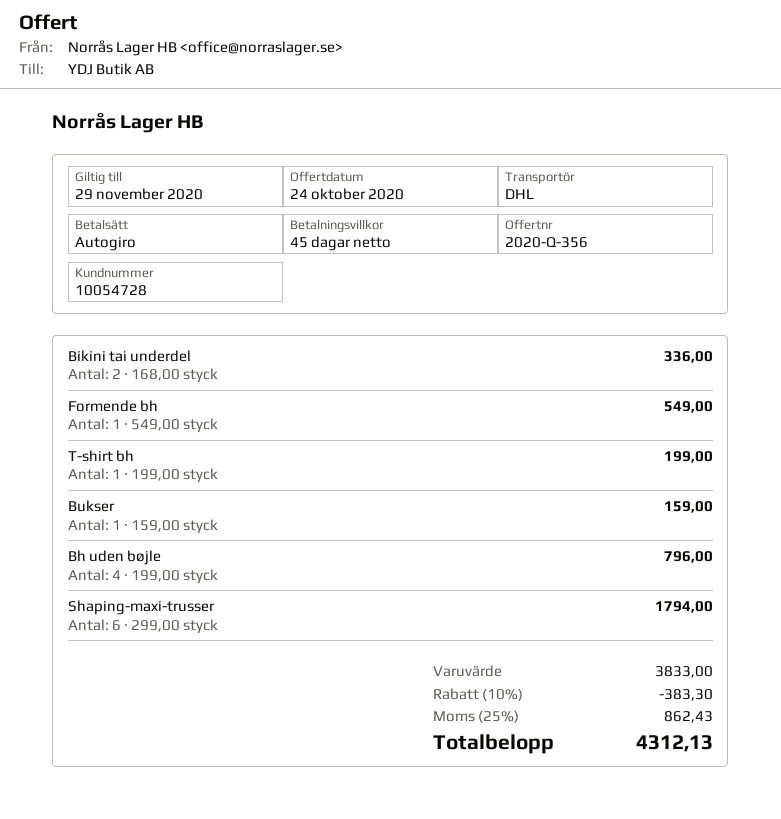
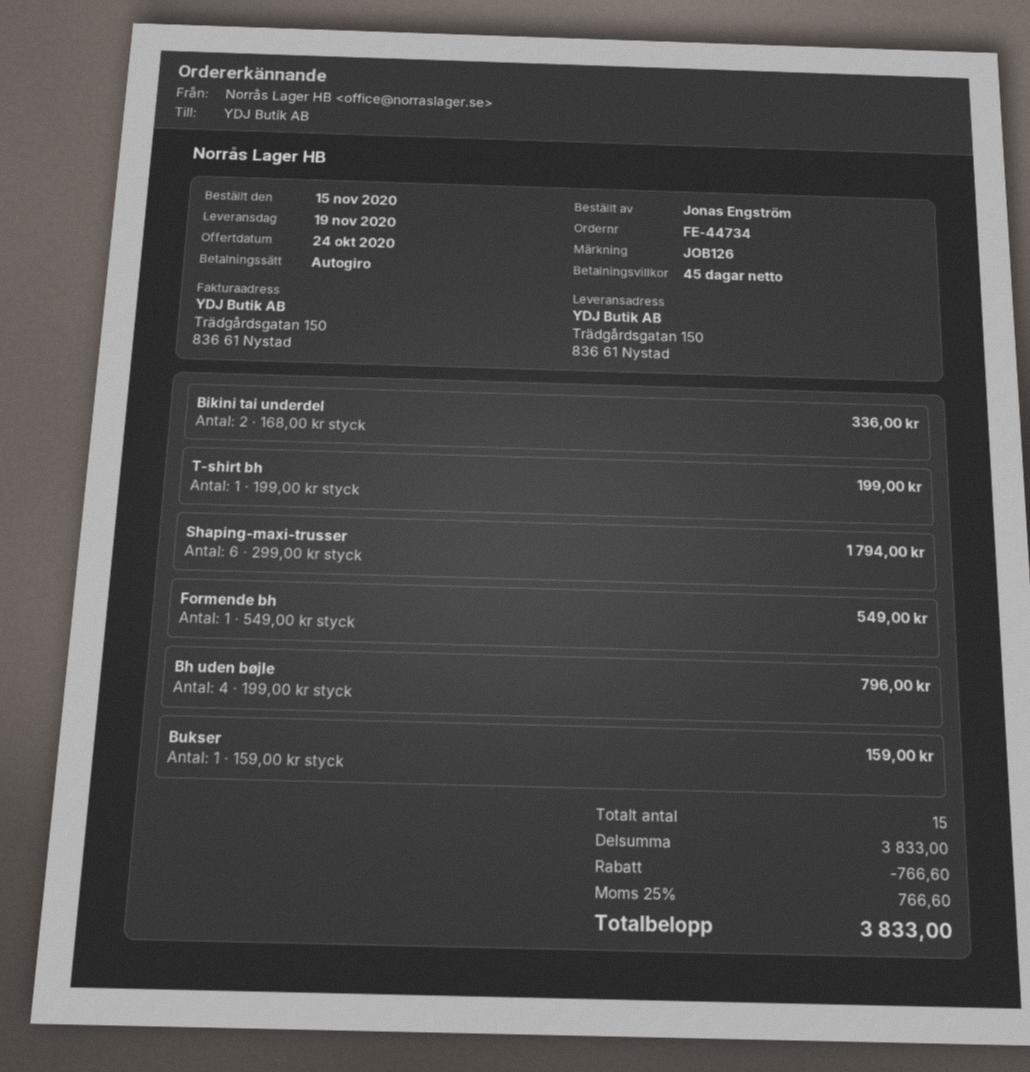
discount: 383.30 -> 766.60
tax: 25% = 862.43 -> 25% = 766.60
total: 4312.13 -> 3833.00

